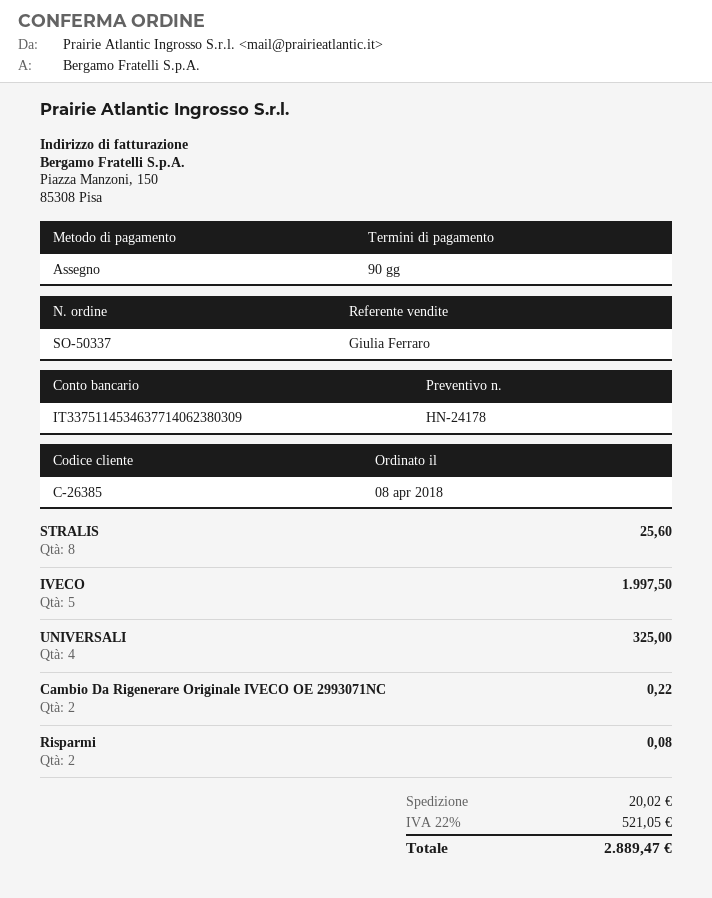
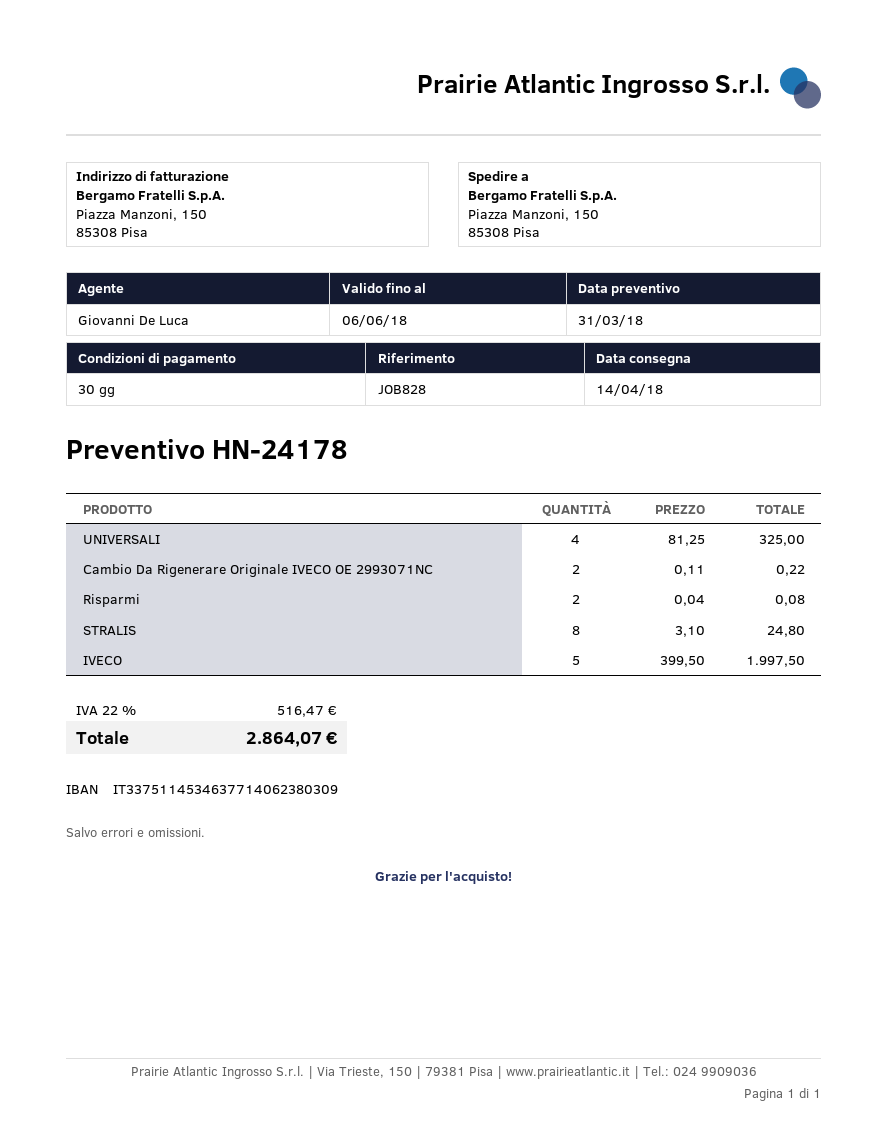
payment terms: 90 days -> 30 days
sales rep: Giulia Ferraro -> Giovanni De Luca
STRALIS: 8 for 25.60 -> 8 for 24.80
shipping: 20.02 -> none
tax: 22% = 521.05 -> 22% = 516.47
total: 2889.47 -> 2864.07

